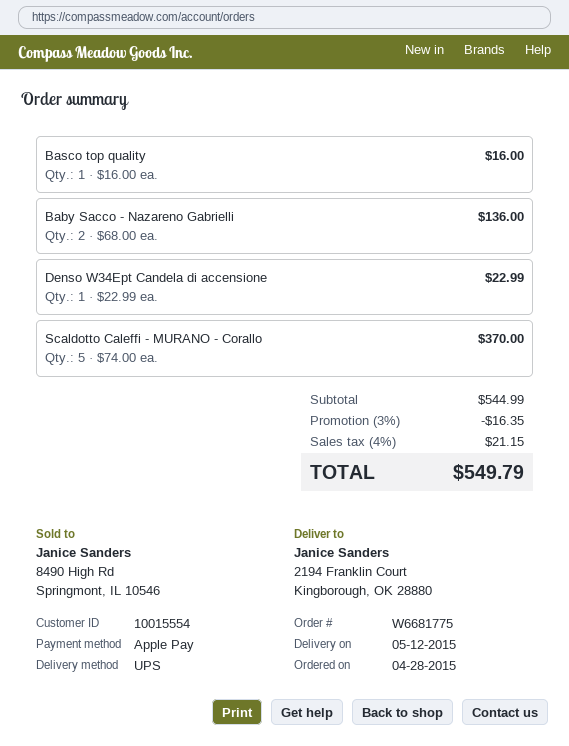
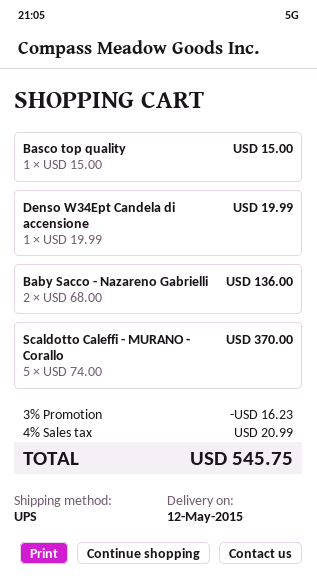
Basco top quality: 1 x 16.00 = 16.00 -> 1 x 15.00 = 15.00
Denso W34Ept Candela di accensione: 1 x 22.99 = 22.99 -> 1 x 19.99 = 19.99
discount: 3% = 16.35 -> 3% = 16.23
tax: 4% = 21.15 -> 4% = 20.99
total: 549.79 -> 545.75

